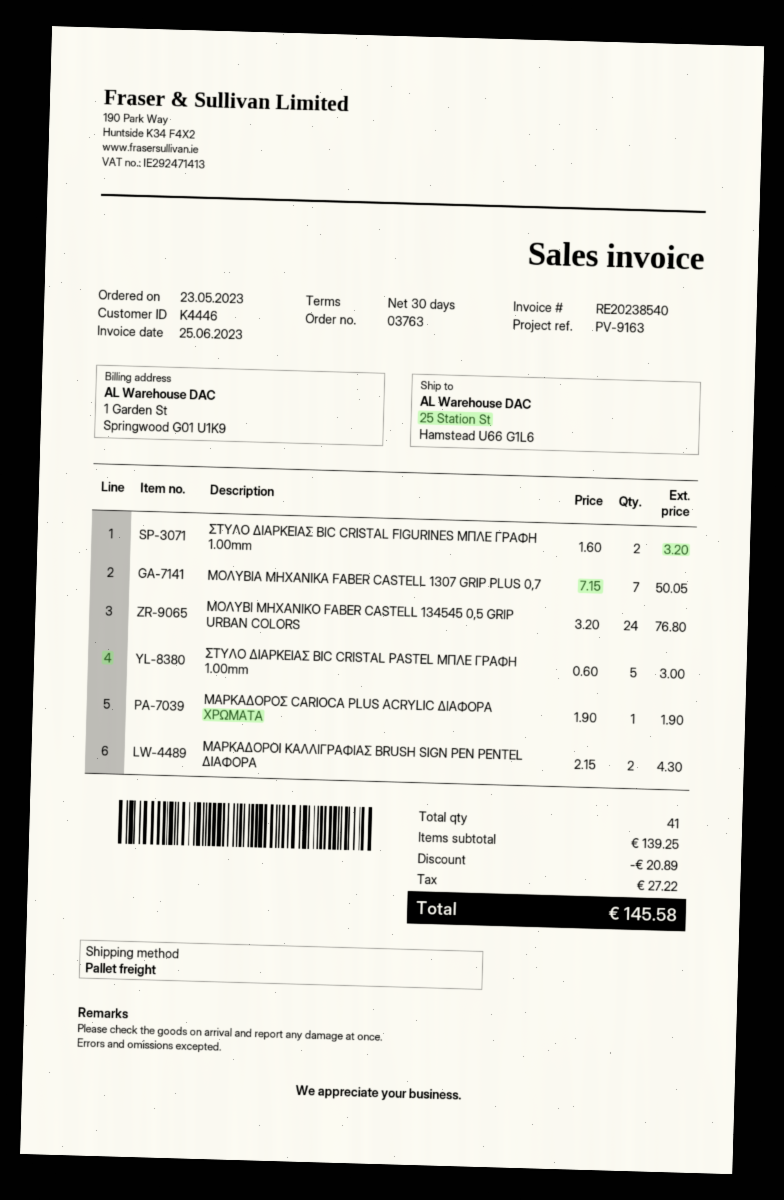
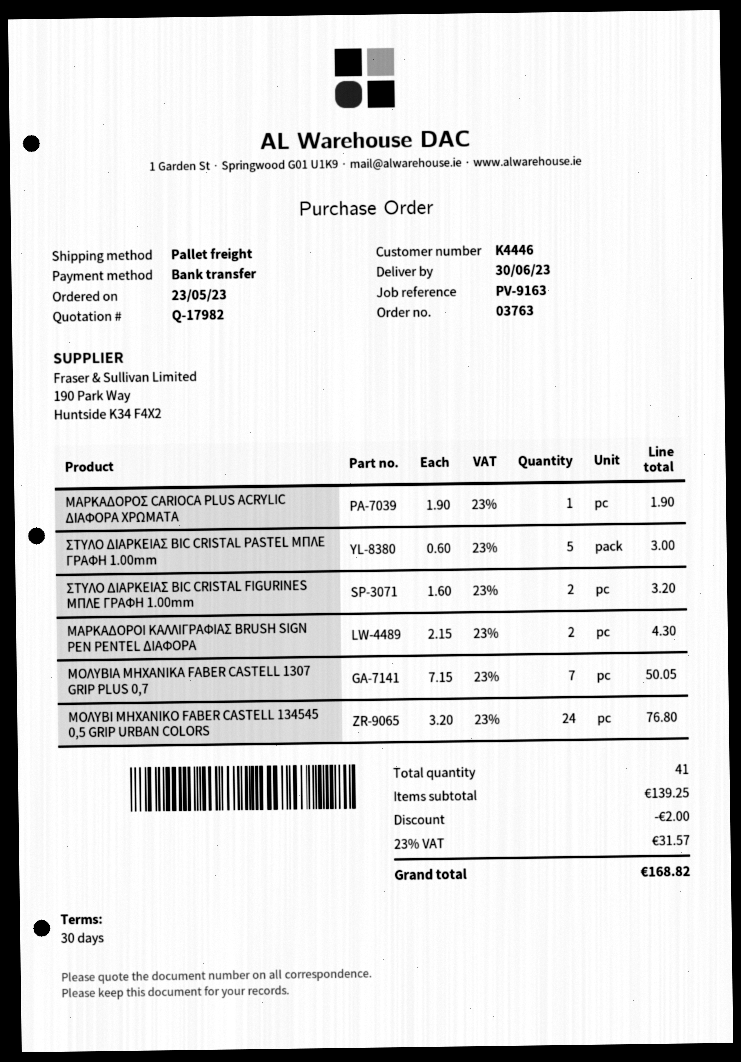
discount: 20.89 -> 2.00
tax: 27.22 -> 31.57
total: 145.58 -> 168.82

